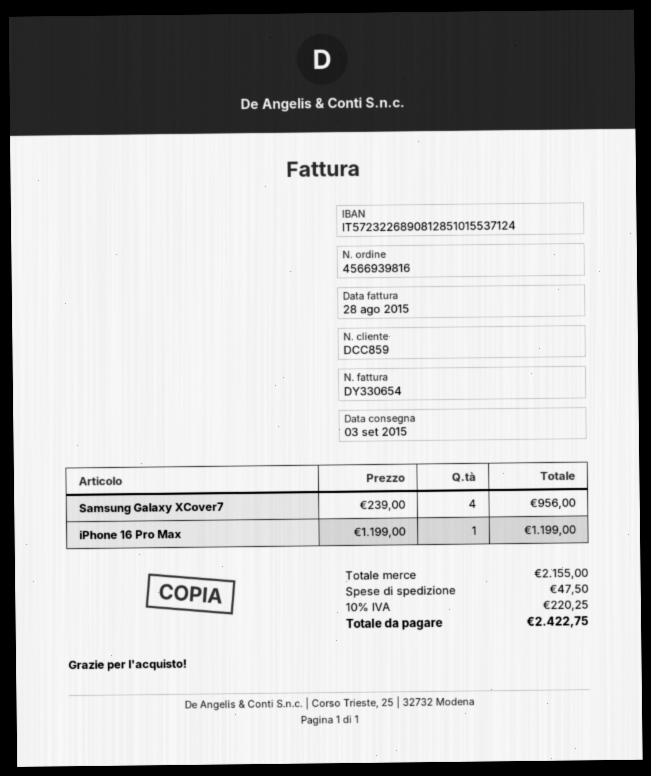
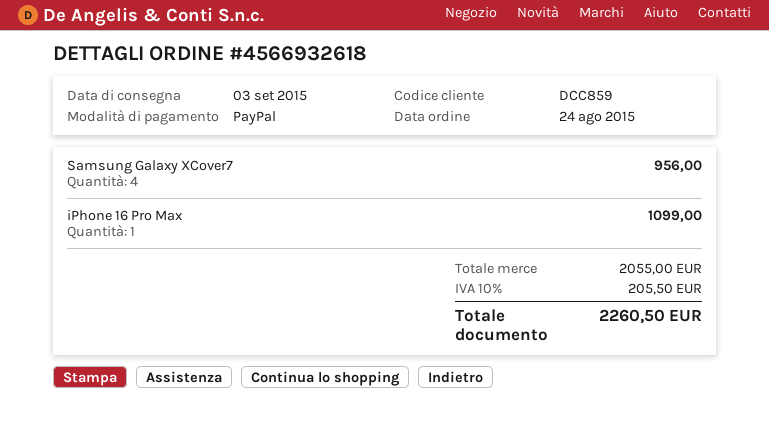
order number: 4566939816 -> 4566932618
iPhone 16 Pro Max: 1 for 1199.00 -> 1 for 1099.00
subtotal: 2155.00 -> 2055.00
shipping: 47.50 -> none
tax: 10% = 220.25 -> 10% = 205.50
total: 2422.75 -> 2260.50

